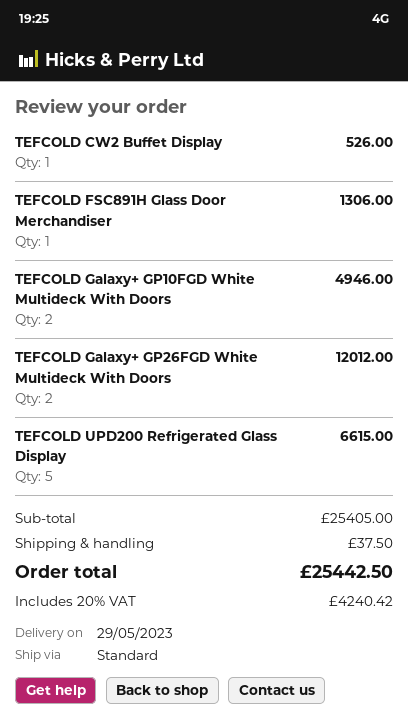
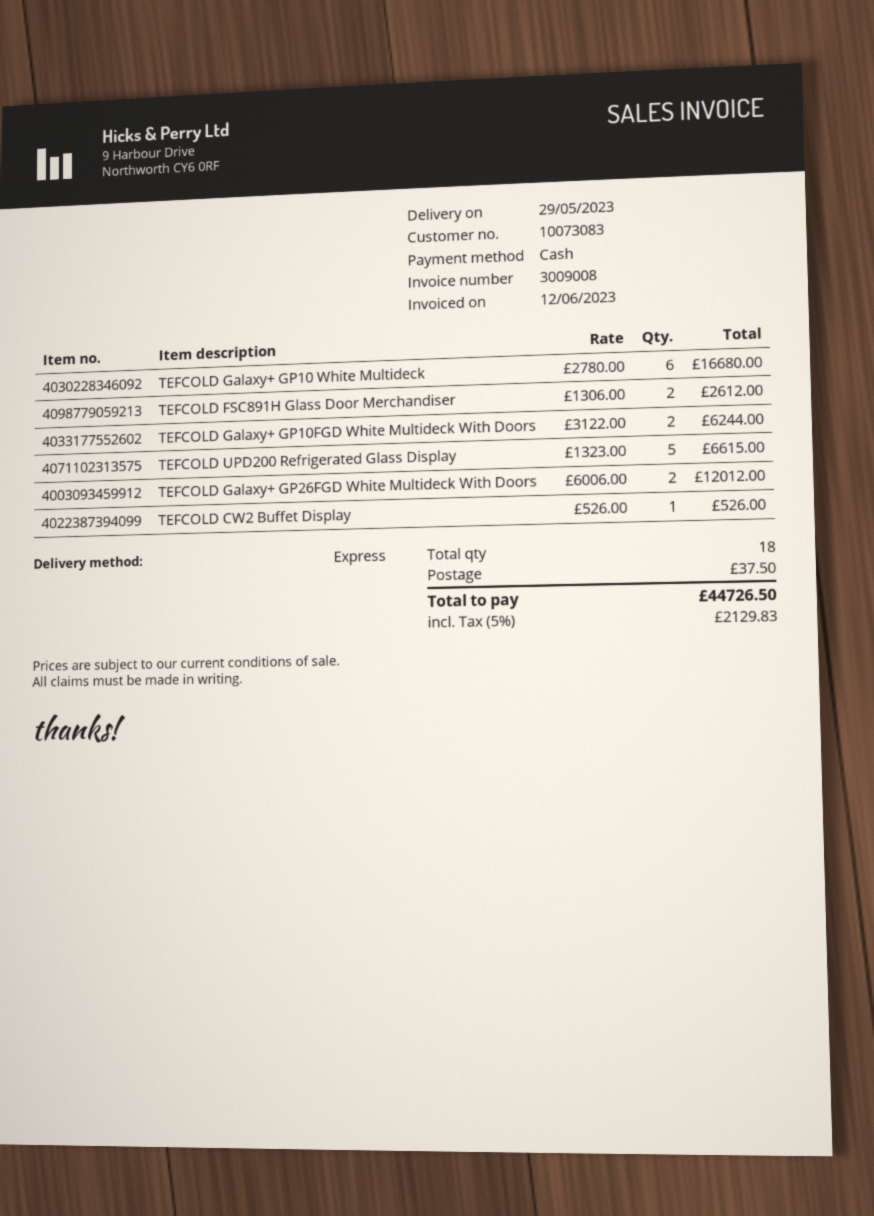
shipping method: standard -> express
TEFCOLD FSC891H Glass Door Merchandiser: 1 for 1306.00 -> 2 for 2612.00
TEFCOLD Galaxy+ GP10FGD White Multideck With Doors: 2 for 4946.00 -> 2 for 6244.00
TEFCOLD Galaxy+ GP10 White Multideck: none -> 6 for 16680.00
tax: 20% = 4240.42 -> 5% = 2129.83
total: 25442.50 -> 44726.50

